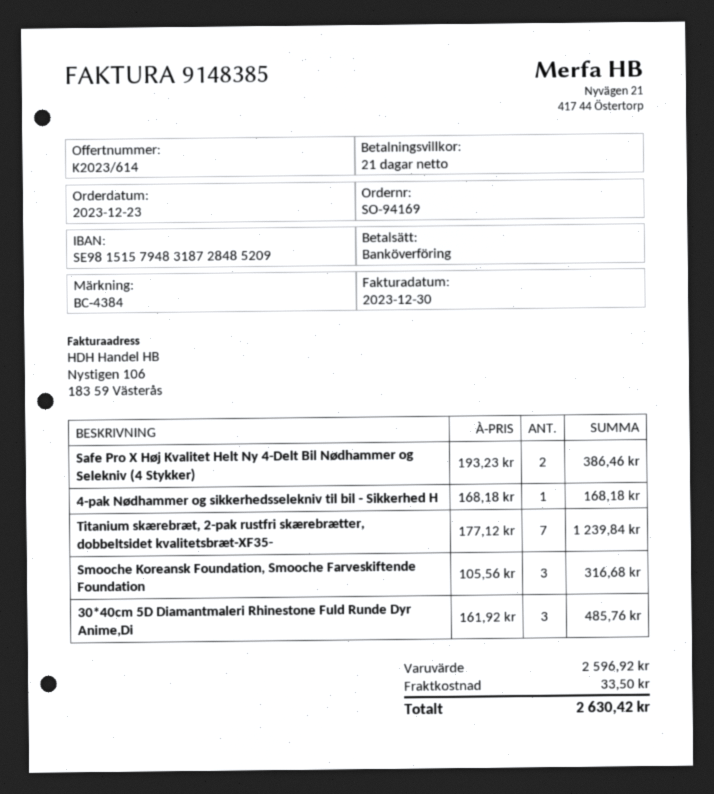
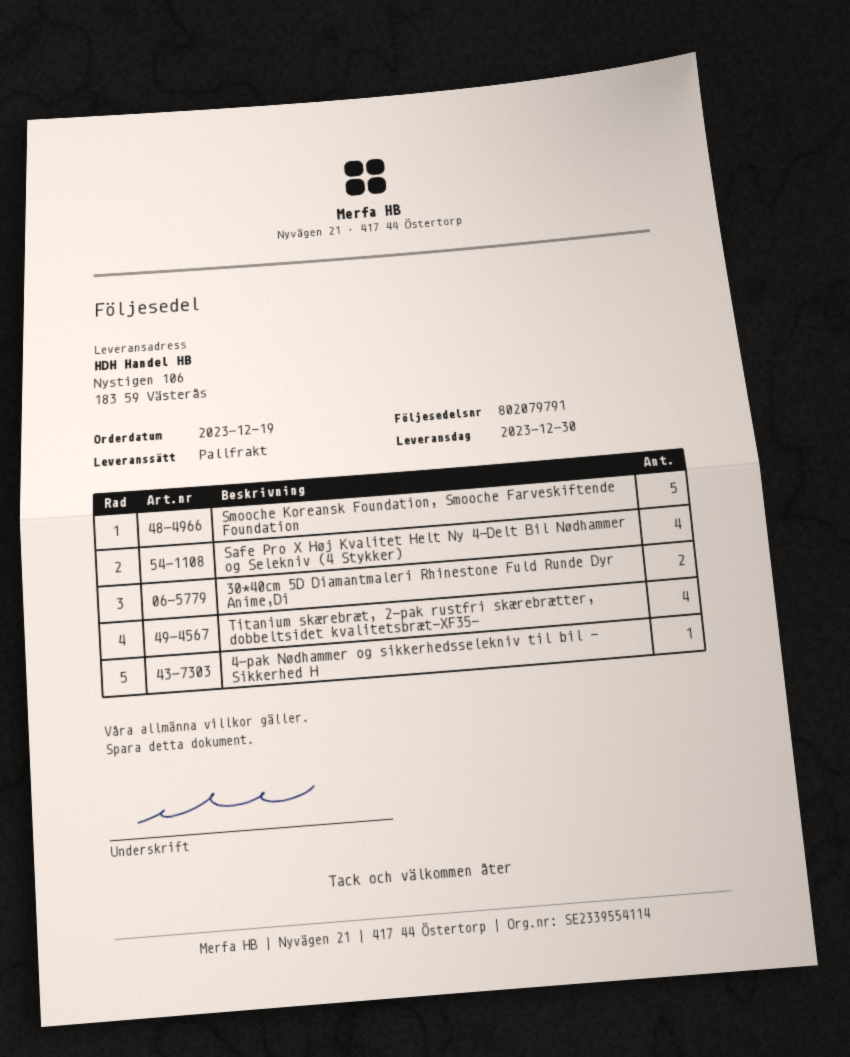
order date: 2023-12-23 -> 2023-12-19
Safe Pro X Høj Kvalitet Helt Ny 4-Delt Bil Nødhammer og Selekniv (4 Stykker): 2 -> 4
Titanium skærebræt, 2-pak rustfri skærebrætter, dobbeltsidet kvalitetsbræt-XF35-: 7 -> 4
Smooche Koreansk Foundation, Smooche Farveskiftende Foundation: 3 -> 5
30*40cm 5D Diamantmaleri Rhinestone Fuld Runde Dyr Anime,Di: 3 -> 2

